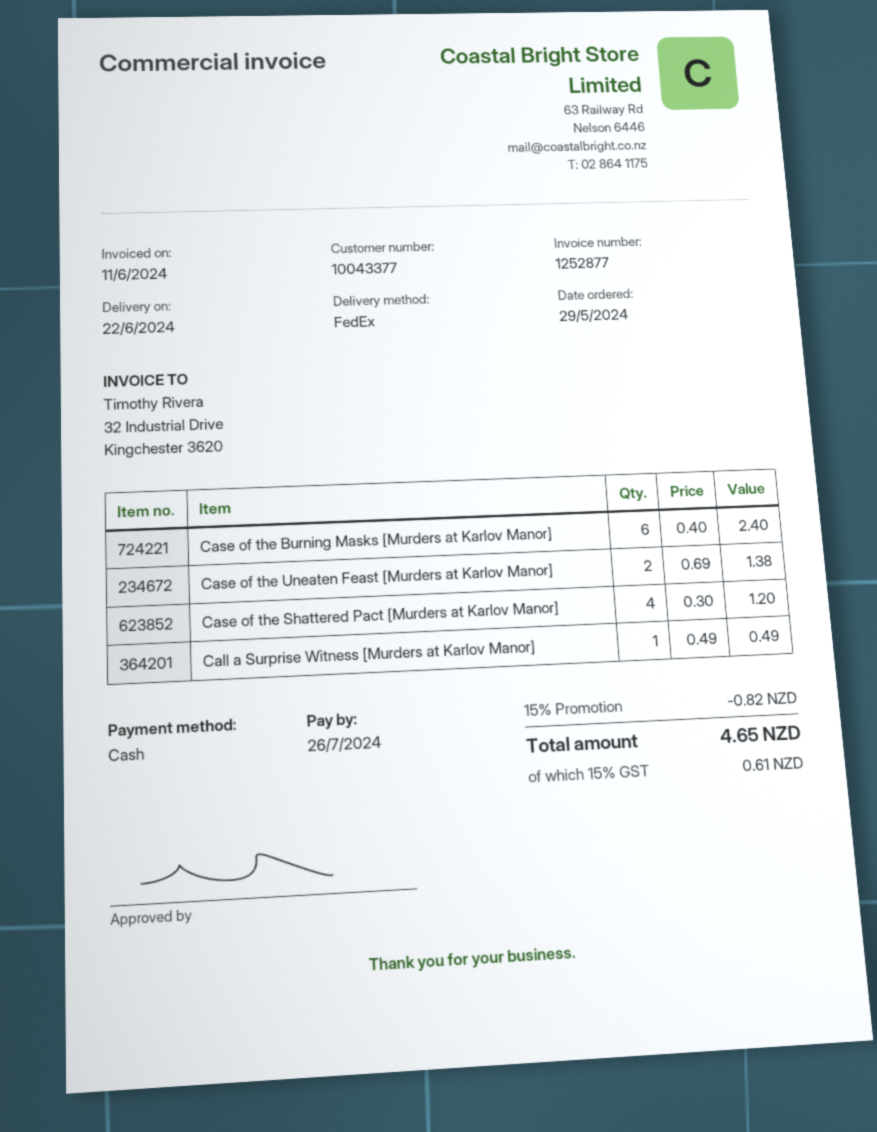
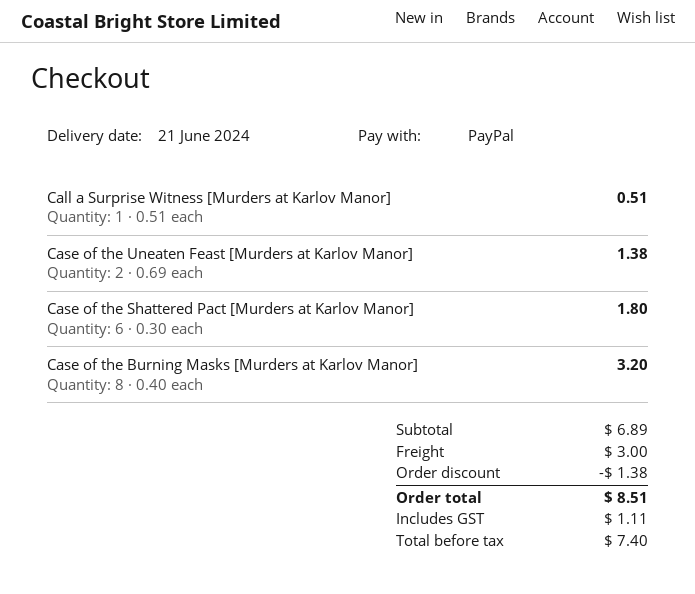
delivery date: 2024-06-22 -> 2024-06-21
payment method: cash -> PayPal
Case of the Burning Masks [Murders at Karlov Manor]: 6 x 0.40 = 2.40 -> 8 x 0.40 = 3.20
Case of the Shattered Pact [Murders at Karlov Manor]: 4 x 0.30 = 1.20 -> 6 x 0.30 = 1.80
Call a Surprise Witness [Murders at Karlov Manor]: 1 x 0.49 = 0.49 -> 1 x 0.51 = 0.51
discount: 0.82 -> 1.38
shipping: none -> 3.00
tax: 0.61 -> 1.11
total: 4.65 -> 8.51

